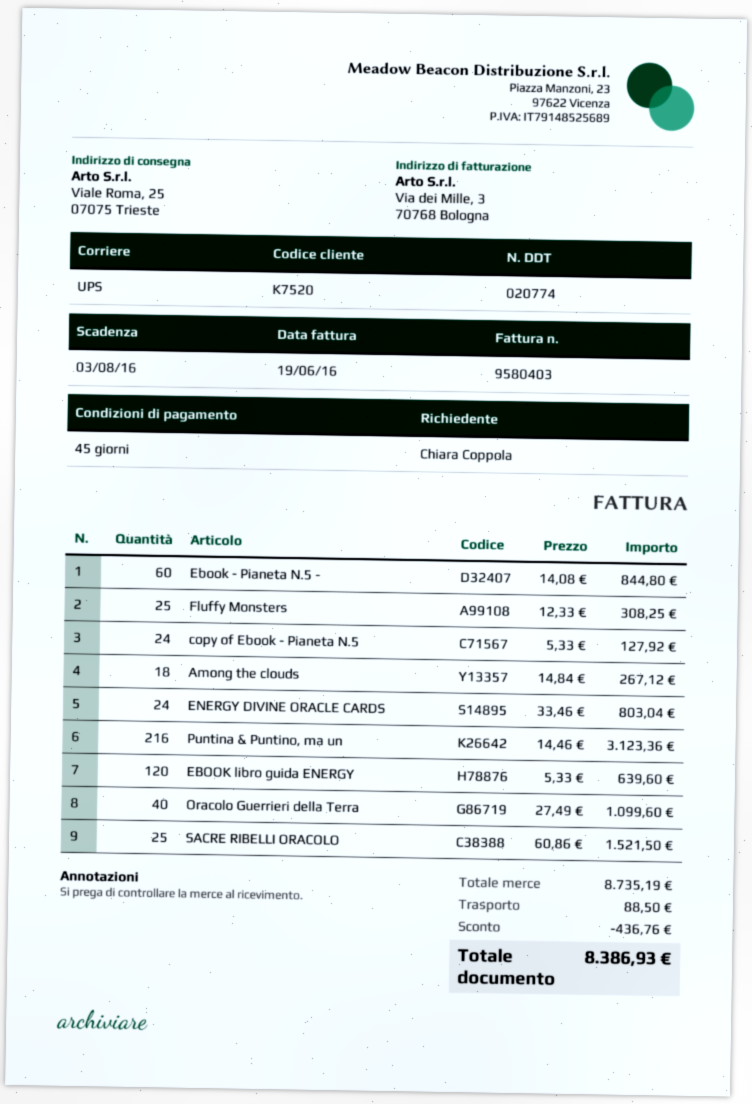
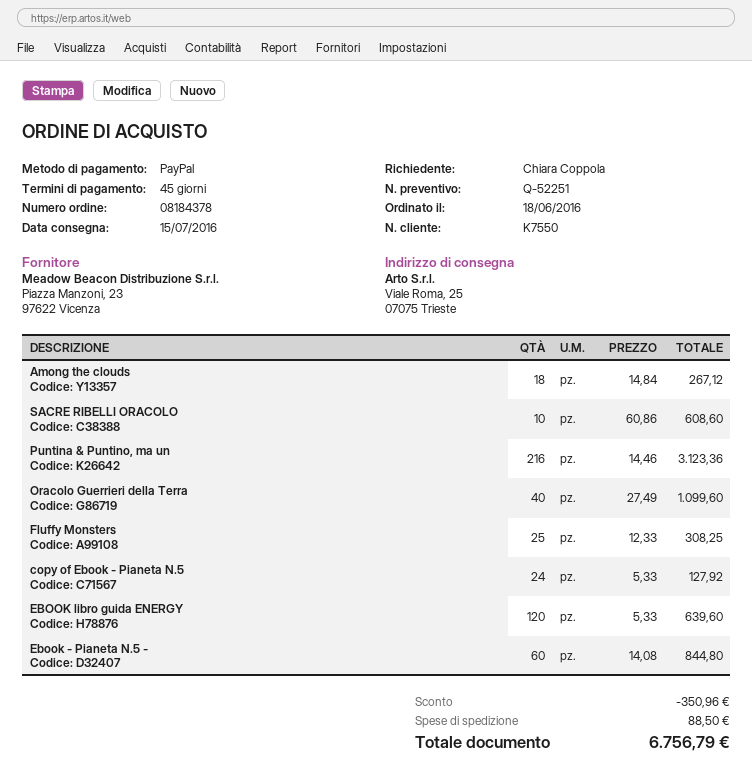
customer number: K7520 -> K7550
ENERGY DIVINE ORACLE CARDS: 24 x 33.46 = 803.04 -> none
SACRE RIBELLI ORACOLO: 25 x 60.86 = 1521.50 -> 10 x 60.86 = 608.60
discount: 436.76 -> 350.96
total: 8386.93 -> 6756.79

